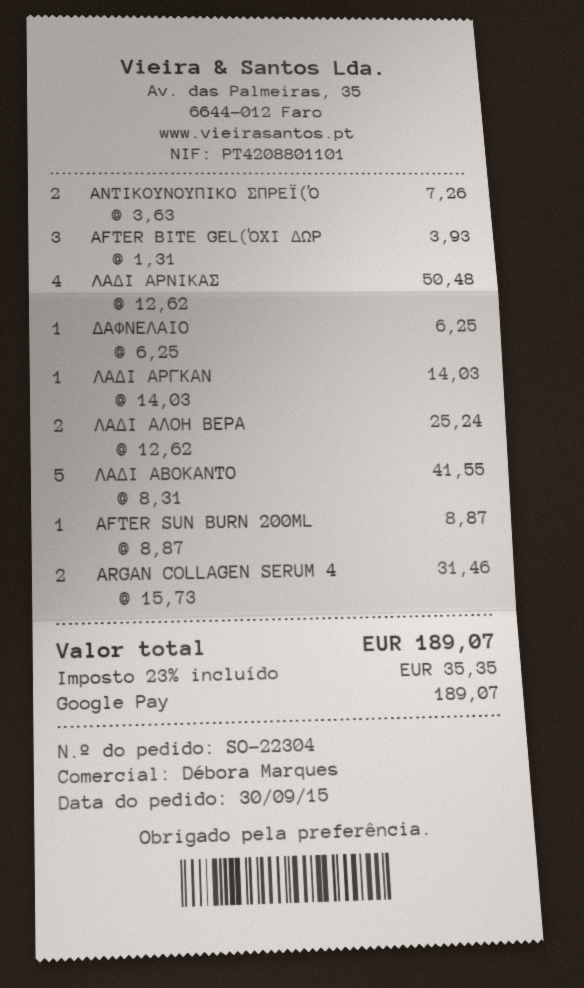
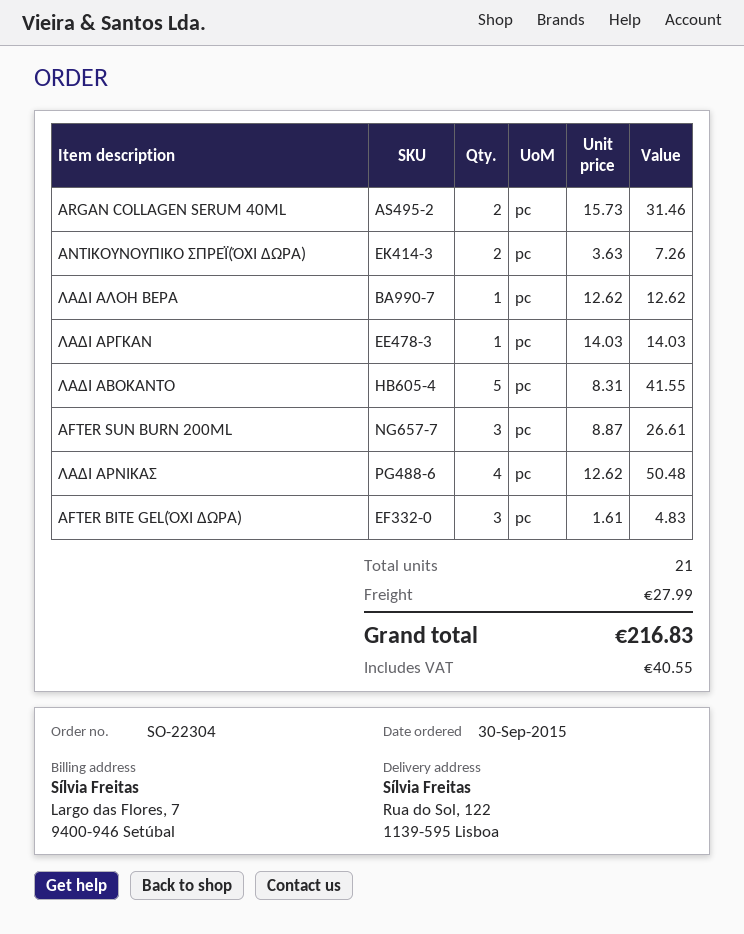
AFTER BITE GEL(ΌΧΙ ΔΩΡ: 3 x 1.31 = 3.93 -> 3 x 1.61 = 4.83
ΔΑΦΝΕΛΑΙΟ: 1 x 6.25 = 6.25 -> none
ΛΑΔΙ ΑΛΟΗ ΒΕΡΑ: 2 x 12.62 = 25.24 -> 1 x 12.62 = 12.62
AFTER SUN BURN 200ML: 1 x 8.87 = 8.87 -> 3 x 8.87 = 26.61
shipping: none -> 27.99
tax: 35.35 -> 40.55
total: 189.07 -> 216.83

